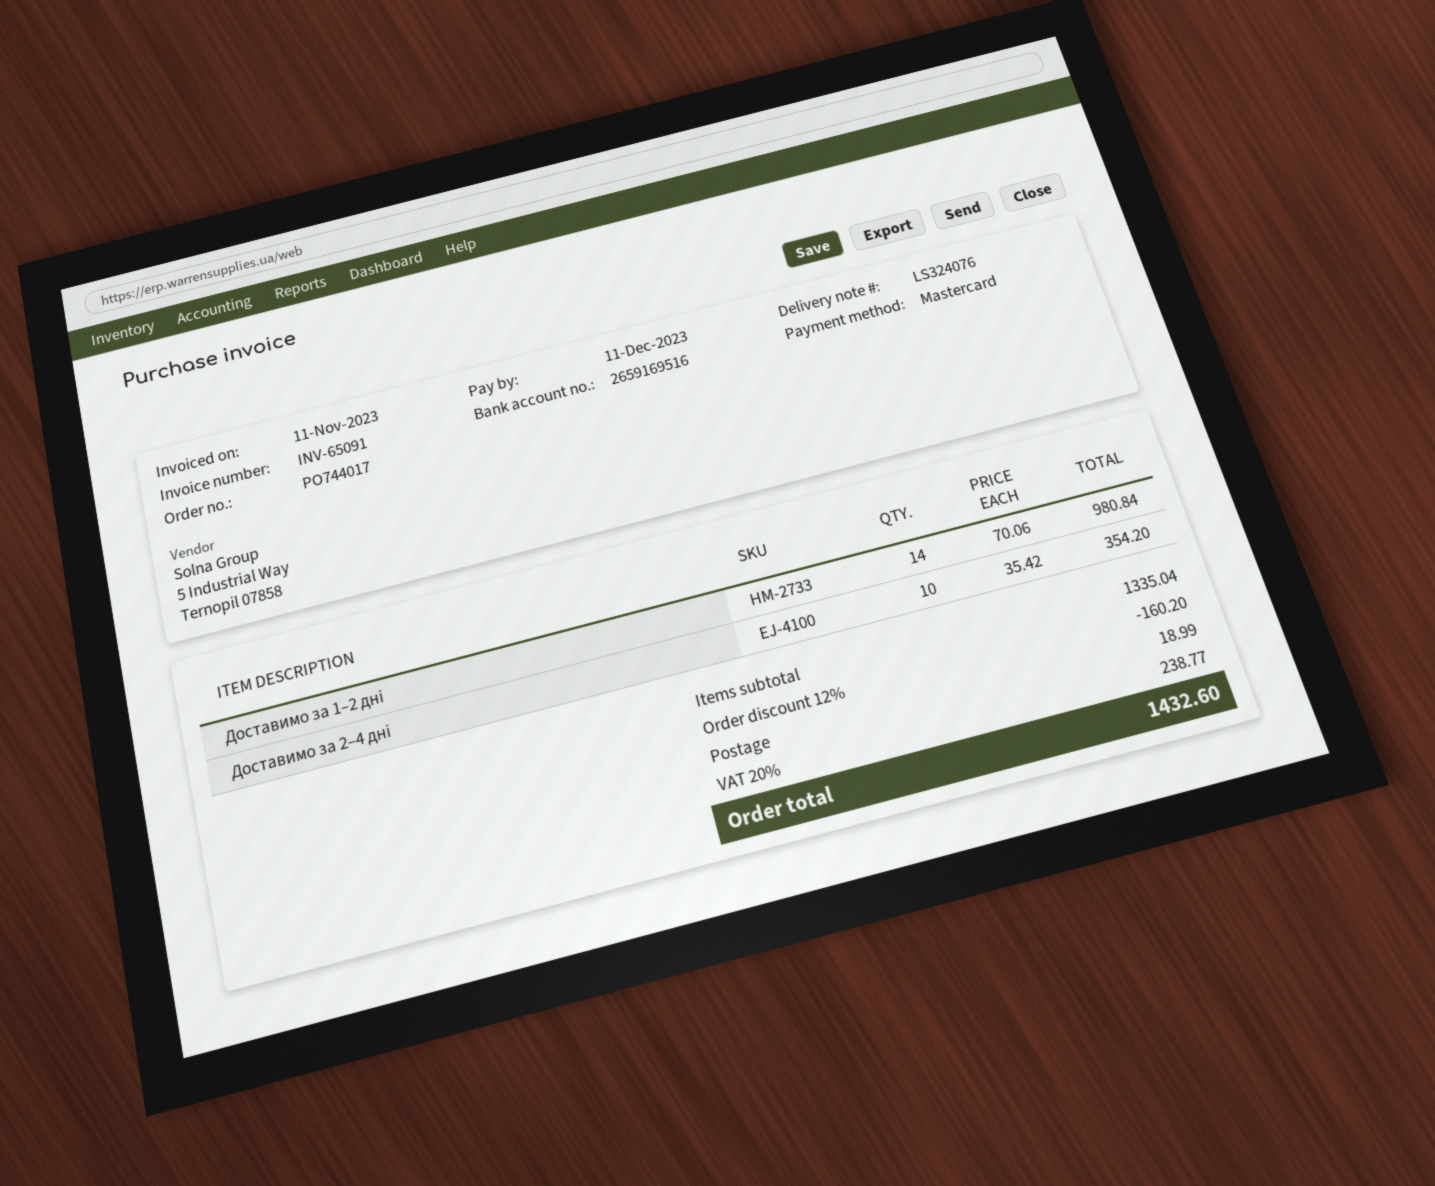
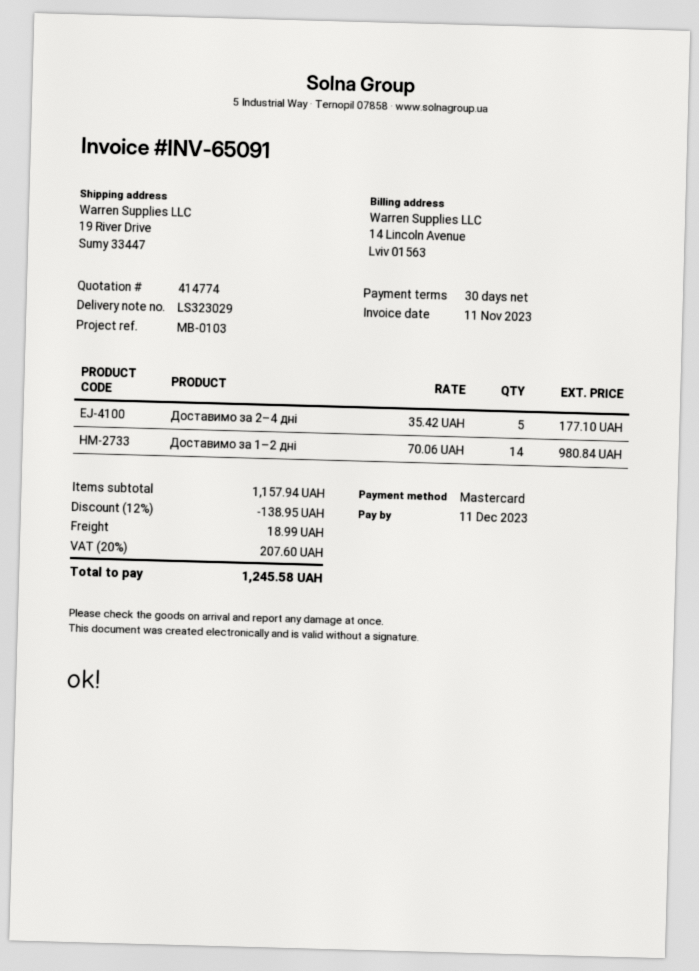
delivery note number: LS324076 -> LS323029
Доставимо за 2–4 дні: 10 x 35.42 = 354.20 -> 5 x 35.42 = 177.10
subtotal: 1335.04 -> 1157.94
discount: 12% = 160.20 -> 12% = 138.95
tax: 20% = 238.77 -> 20% = 207.60
total: 1432.60 -> 1245.58

